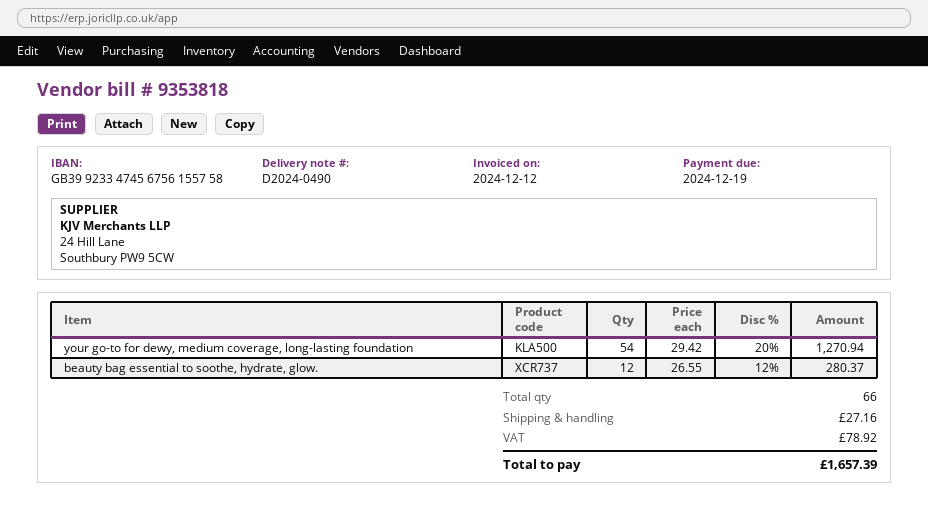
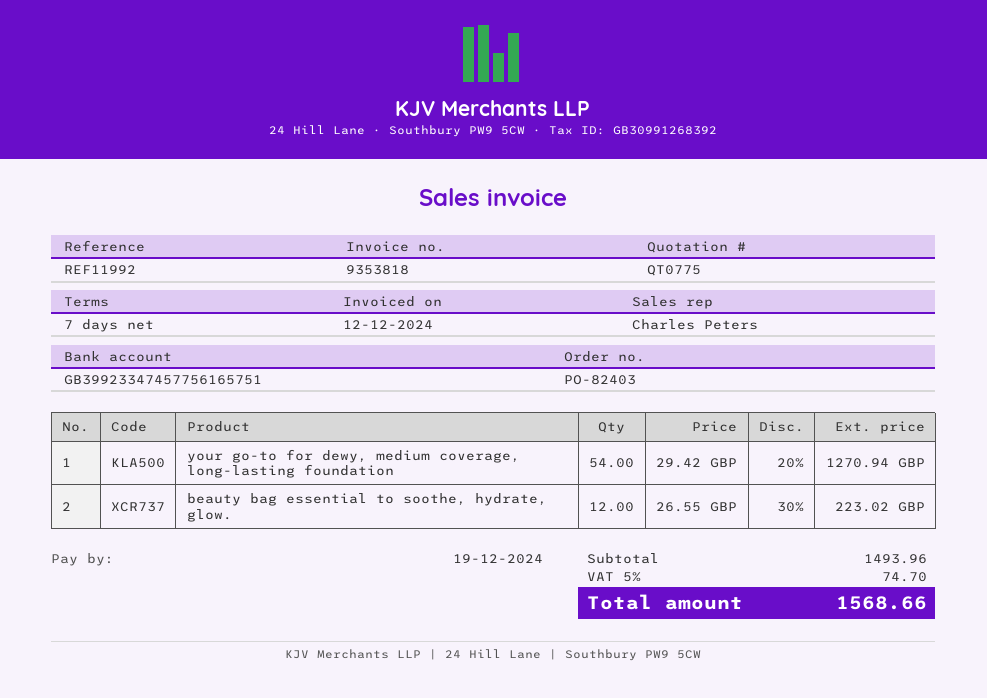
bank account: GB39923347456756155758 -> GB39923347457756165751
beauty bag essential to soothe, hydrate, glow.: 12 x 26.55 - 12% = 280.37 -> 12 x 26.55 - 30% = 223.02
shipping: 27.16 -> none
tax: 78.92 -> 74.70
total: 1657.39 -> 1568.66

